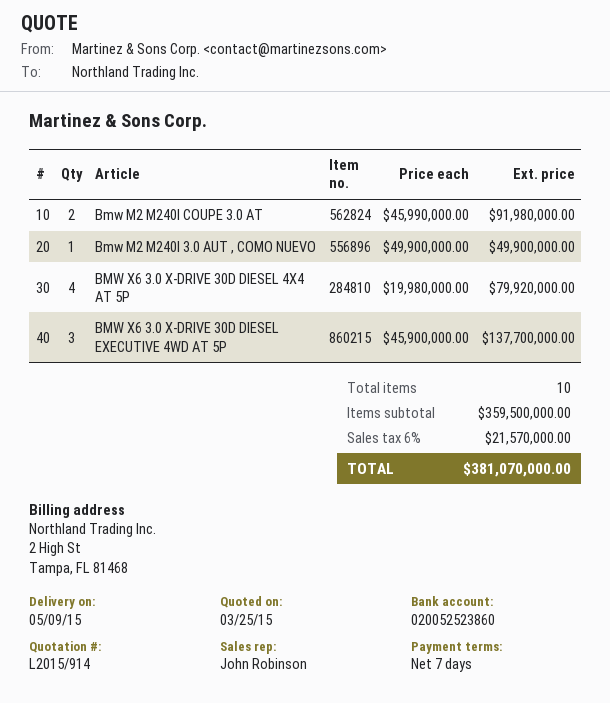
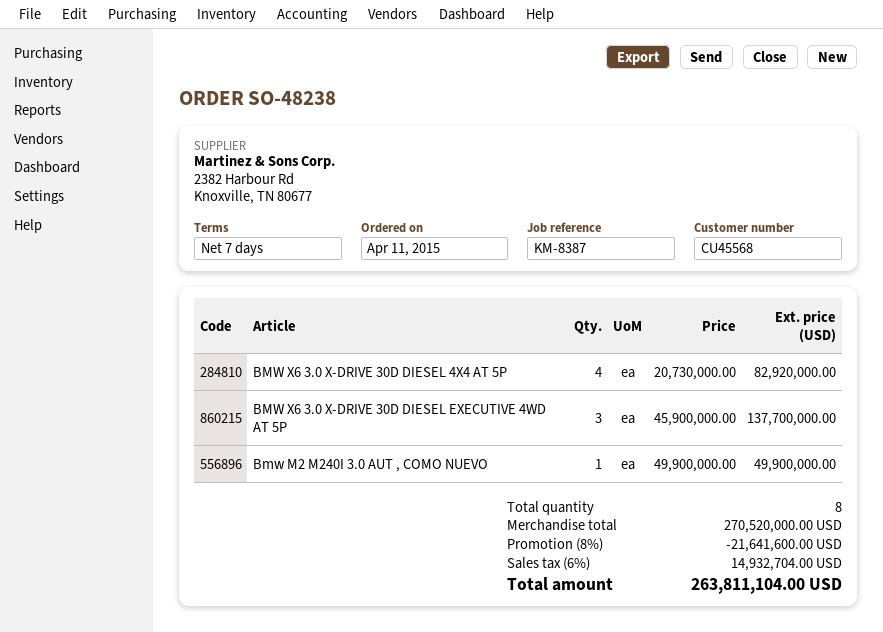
Bmw M2 M240I COUPE 3.0 AT: 2 x 45990000.00 = 91980000.00 -> none
BMW X6 3.0 X-DRIVE 30D DIESEL 4X4 AT 5P: 4 x 19980000.00 = 79920000.00 -> 4 x 20730000.00 = 82920000.00
total quantity: 10 -> 8
subtotal: 359500000.00 -> 270520000.00
discount: none -> 8% = 21641600.00
tax: 6% = 21570000.00 -> 6% = 14932704.00
total: 381070000.00 -> 263811104.00

